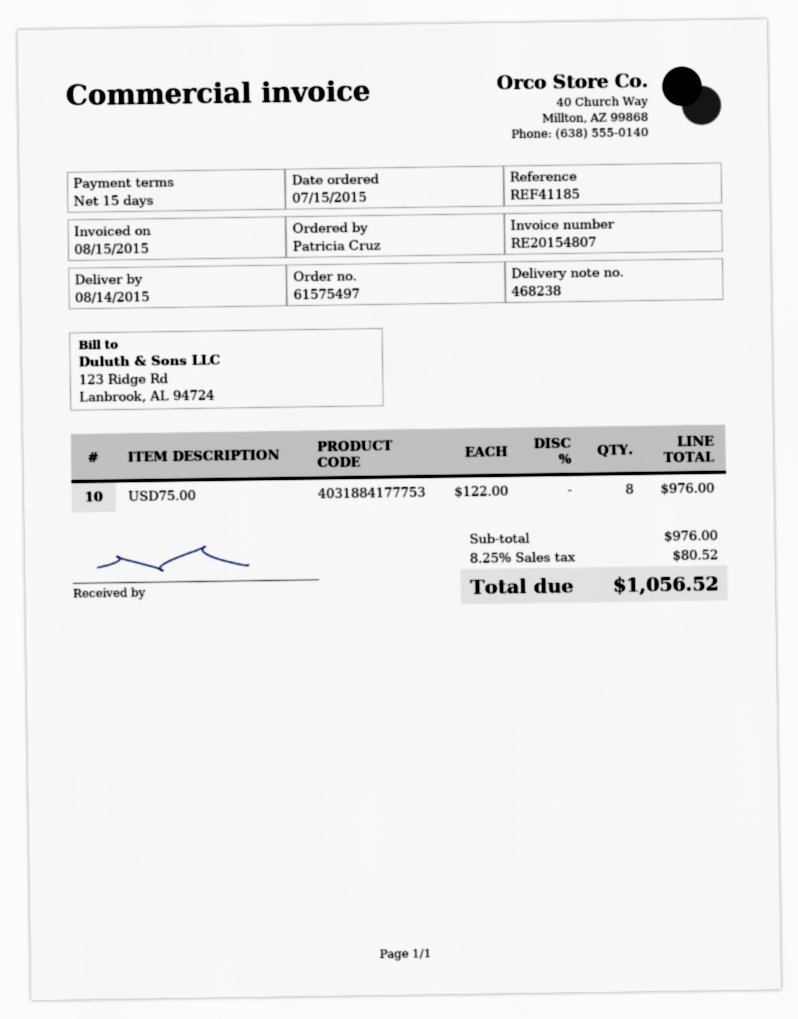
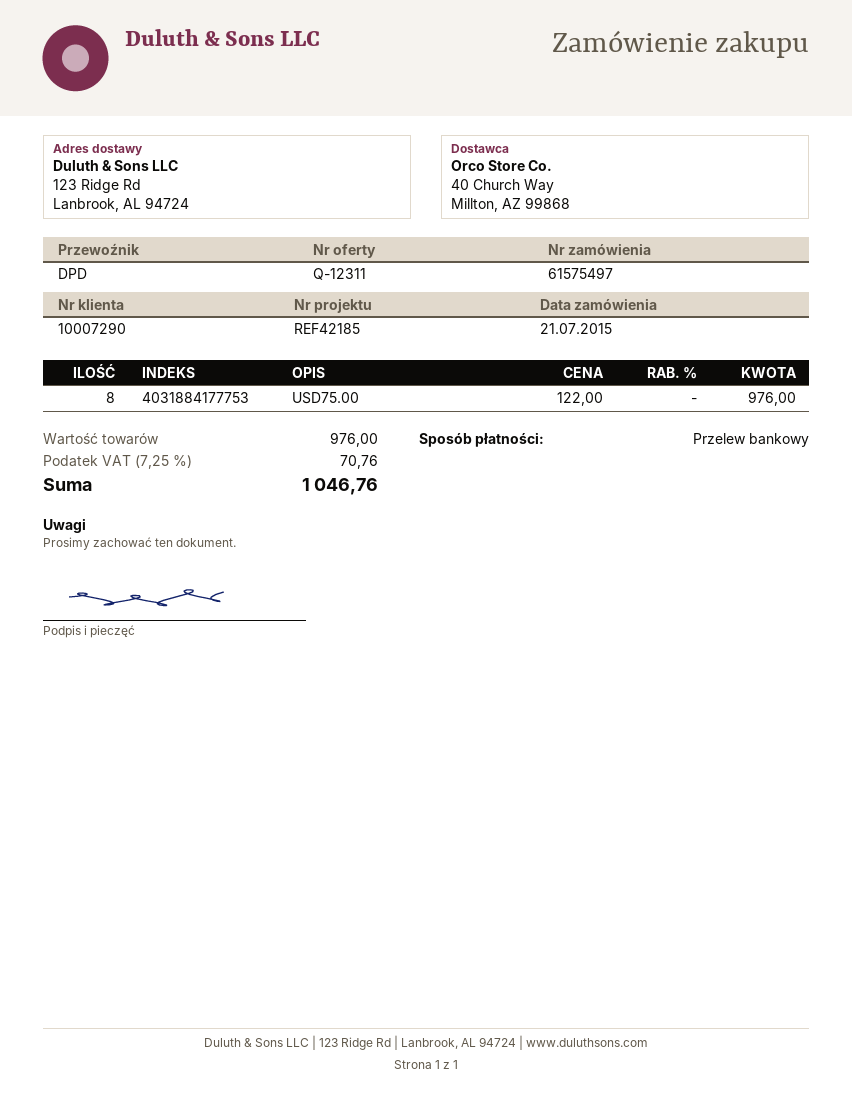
order date: 2015-07-15 -> 2015-07-21
reference: REF41185 -> REF42185
tax: 8.25% = 80.52 -> 7.25% = 70.76
total: 1056.52 -> 1046.76

